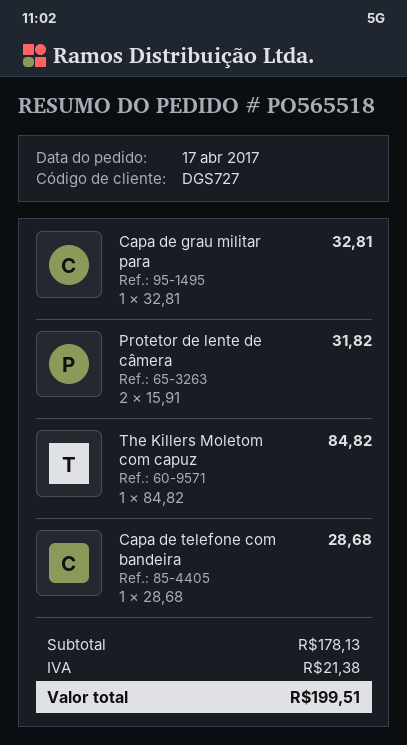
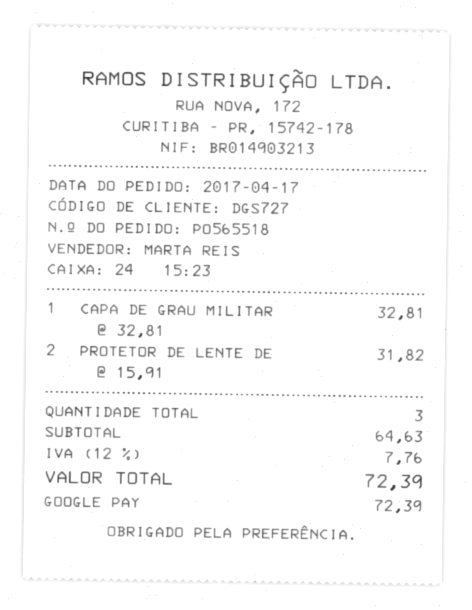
The Killers Moletom com capuz: 1 x 84.82 = 84.82 -> none
Capa de telefone com bandeira: 1 x 28.68 = 28.68 -> none
subtotal: 178.13 -> 64.63
tax: 21.38 -> 7.76
total: 199.51 -> 72.39

